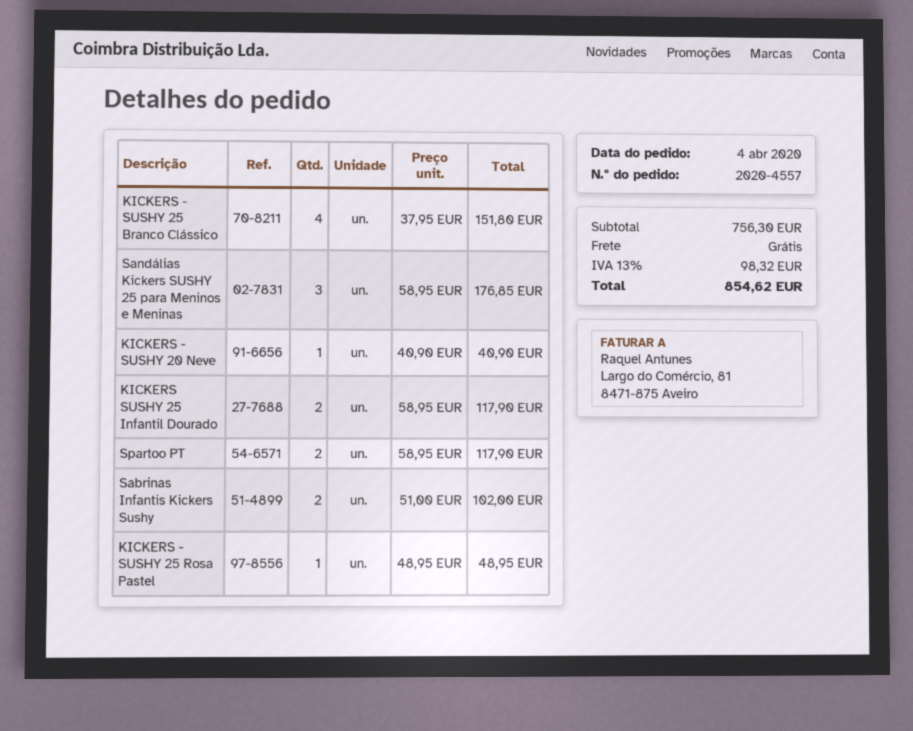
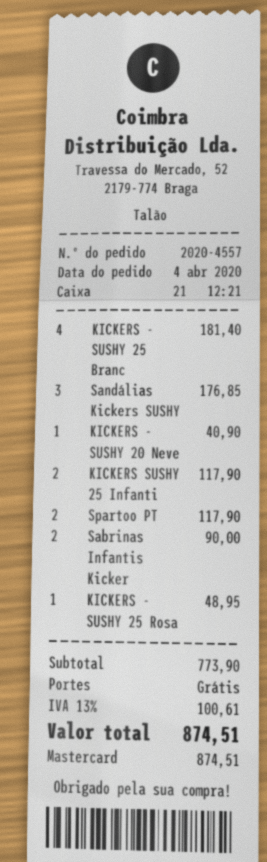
KICKERS - SUSHY 25 Branco Clássico: 4 for 151.80 -> 4 for 181.40
Sabrinas Infantis Kickers Sushy: 2 for 102.00 -> 2 for 90.00
subtotal: 756.30 -> 773.90
tax: 13% = 98.32 -> 13% = 100.61
total: 854.62 -> 874.51

